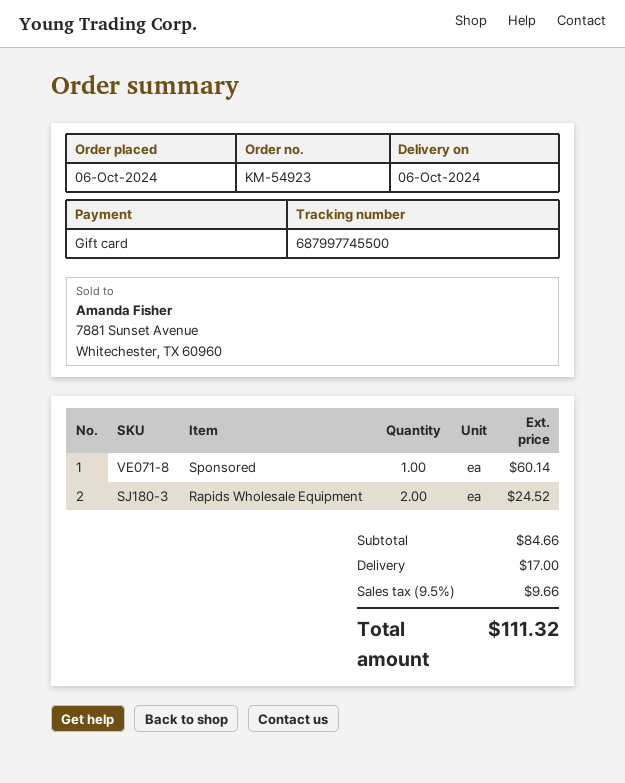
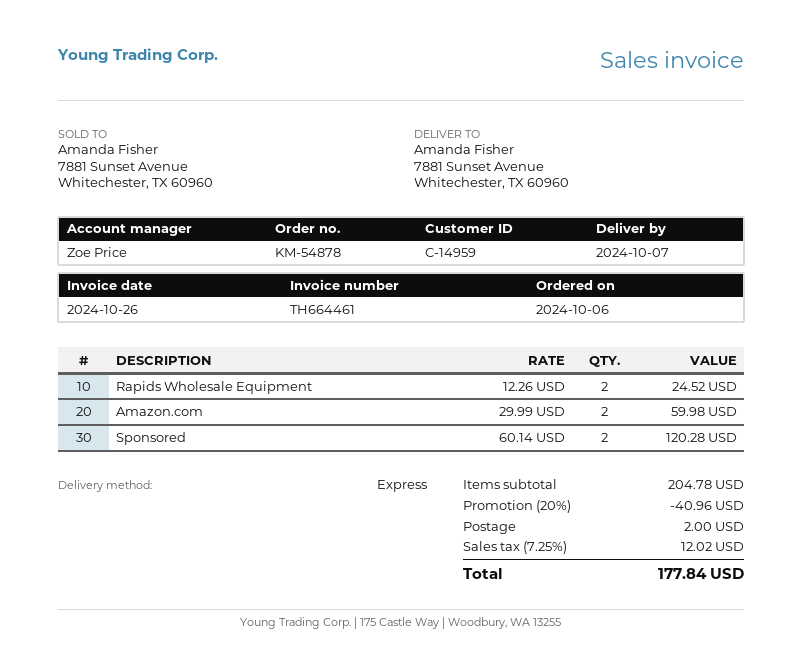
order number: KM-54923 -> KM-54878
delivery date: 2024-10-06 -> 2024-10-07
Sponsored: 1 for 60.14 -> 2 for 120.28
Amazon.com: none -> 2 for 59.98
subtotal: 84.66 -> 204.78
discount: none -> 20% = 40.96
shipping: 17.00 -> 2.00
tax: 9.5% = 9.66 -> 7.25% = 12.02
total: 111.32 -> 177.84

